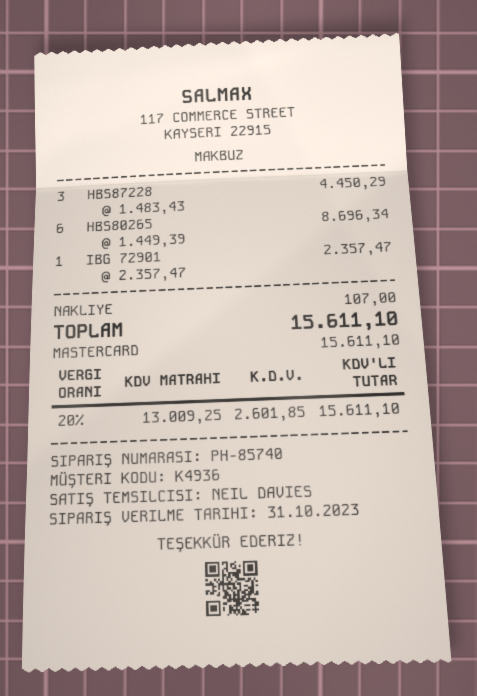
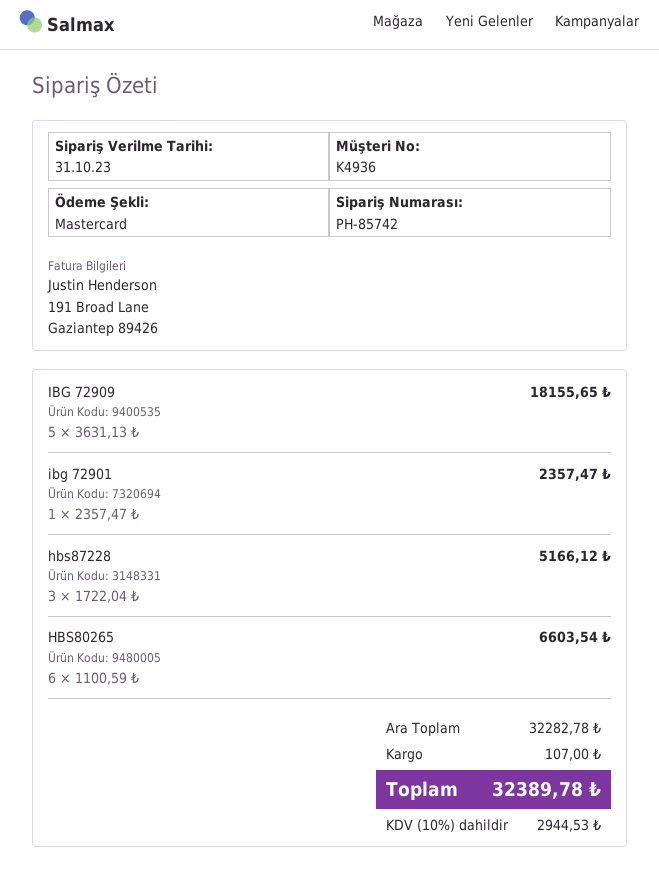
order number: PH-85740 -> PH-85742
HBS87228: 3 x 1483.43 = 4450.29 -> 3 x 1722.04 = 5166.12
HBS80265: 6 x 1449.39 = 8696.34 -> 6 x 1100.59 = 6603.54
IBG 72909: none -> 5 x 3631.13 = 18155.65
tax: 20% = 2601.85 -> 10% = 2944.53
total: 15611.10 -> 32389.78

